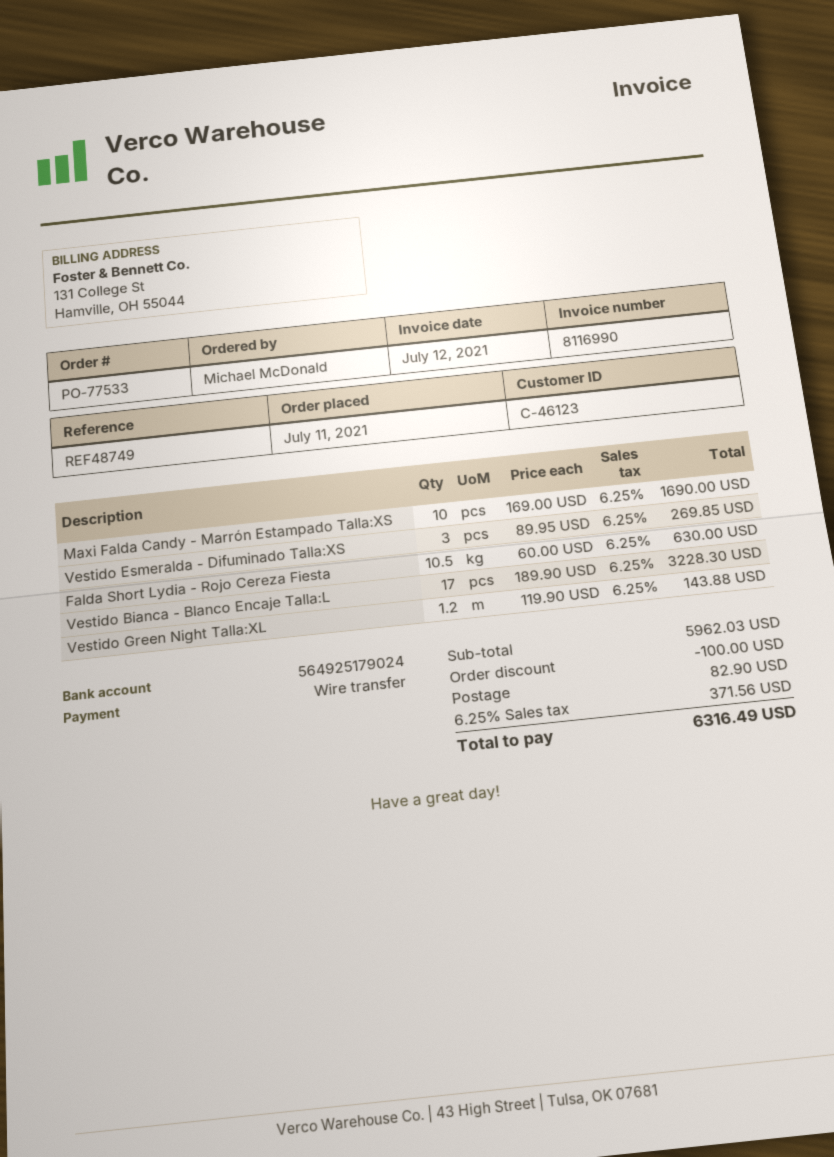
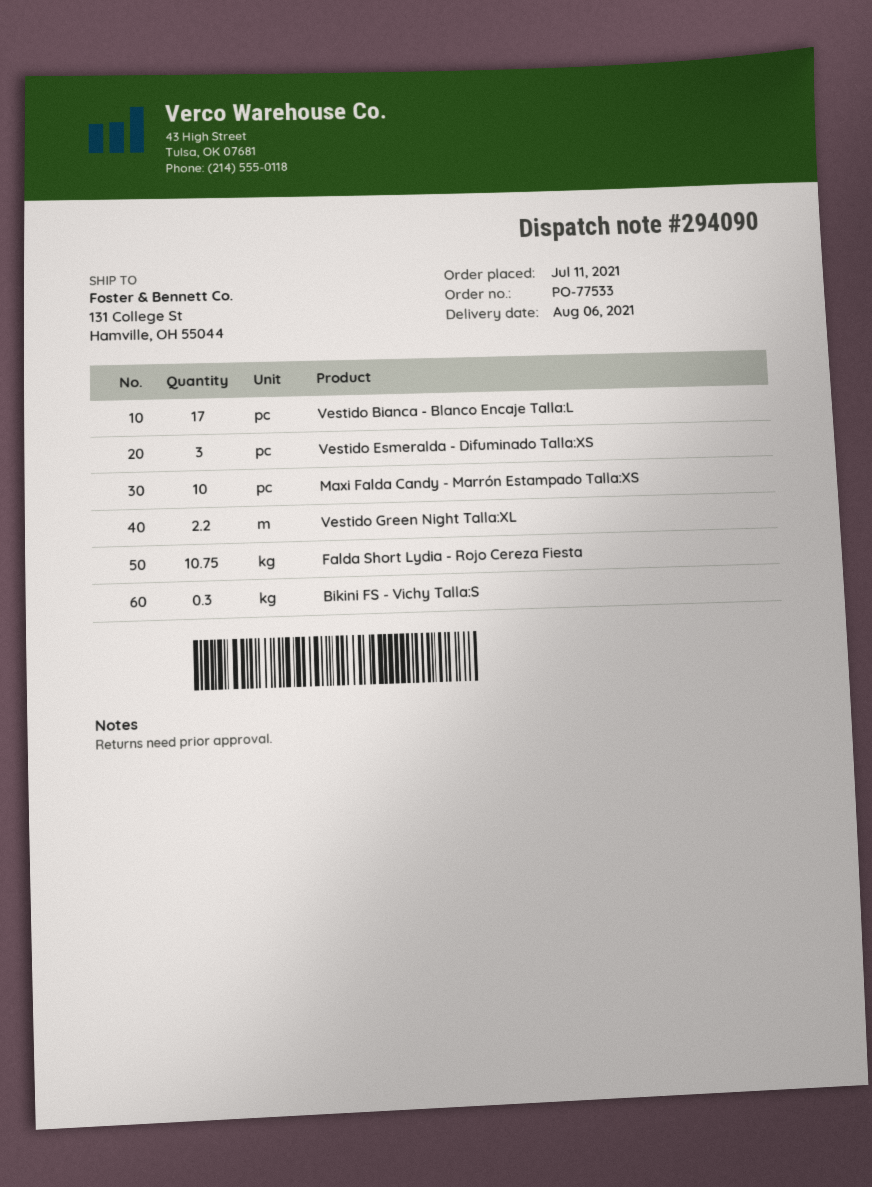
Falda Short Lydia - Rojo Cereza Fiesta: 10.5 -> 10.75
Vestido Green Night Talla:XL: 1.2 -> 2.2
Bikini FS - Vichy Talla:S: none -> 0.3

